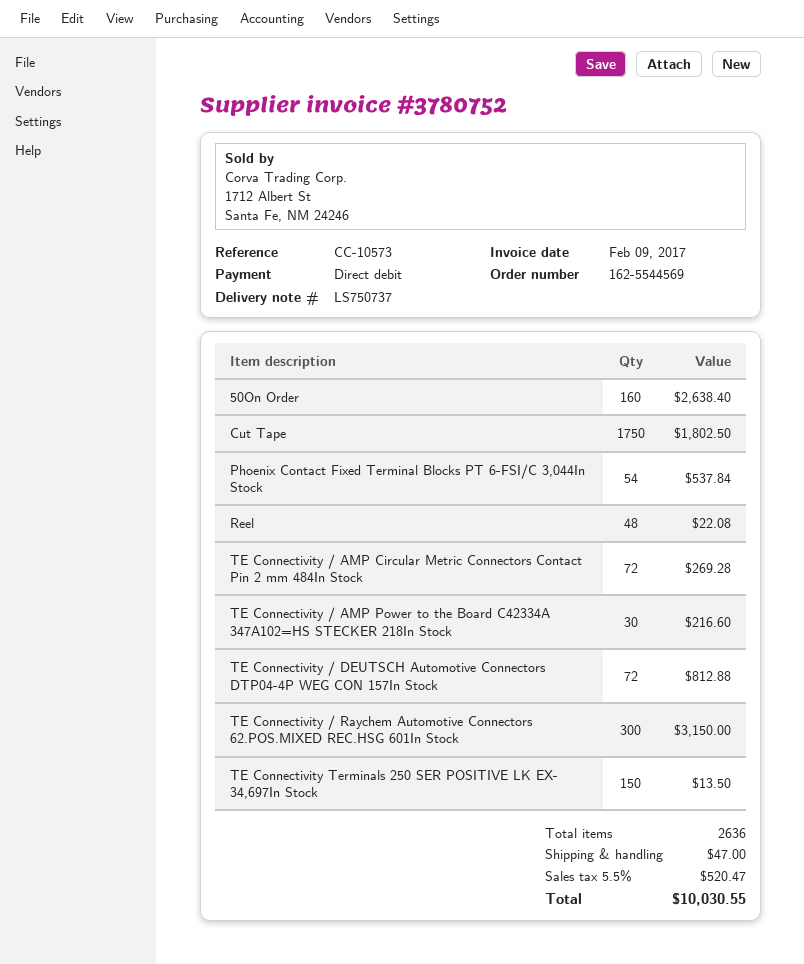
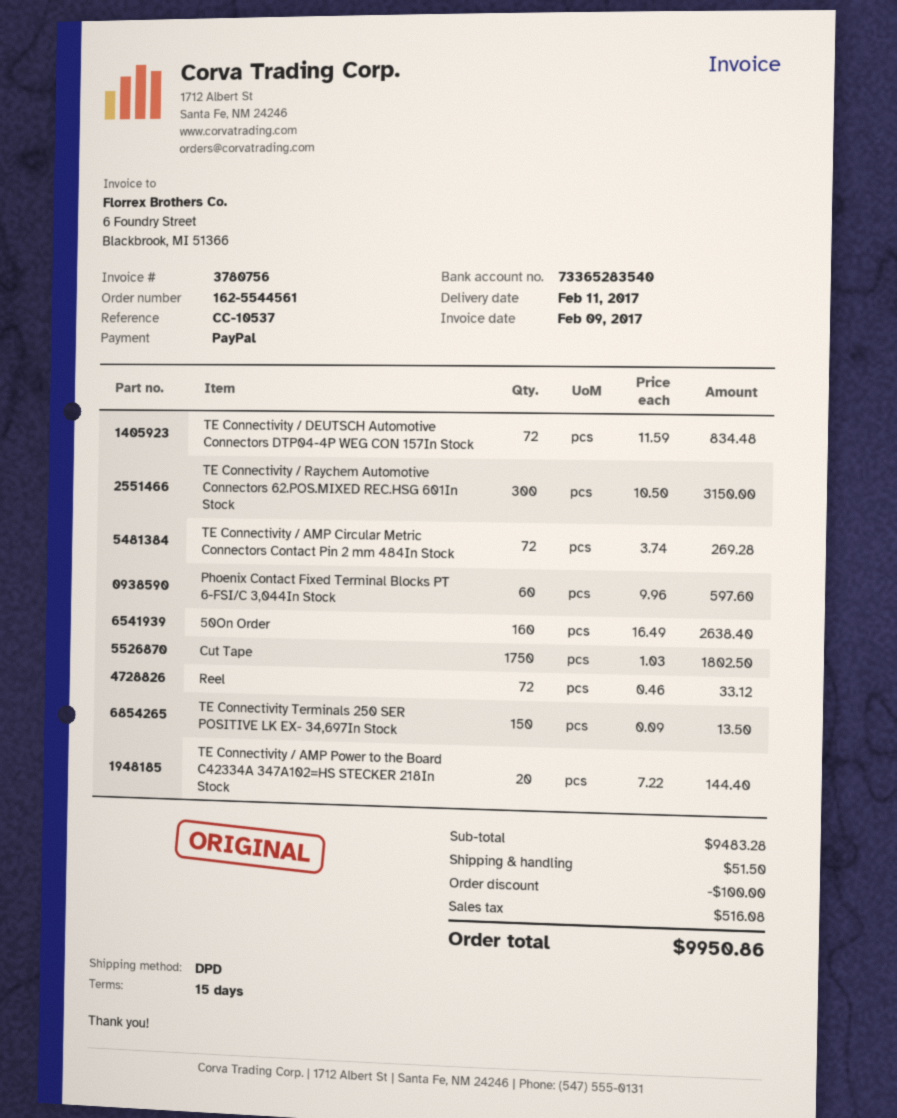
order number: 162-5544569 -> 162-5544561
invoice number: 3780752 -> 3780756
reference: CC-10573 -> CC-10537
payment method: direct debit -> PayPal
Phoenix Contact Fixed Terminal Blocks PT 6-FSI/C 3,044In Stock: 54 for 537.84 -> 60 for 597.60
Reel: 48 for 22.08 -> 72 for 33.12
TE Connectivity / AMP Power to the Board C42334A 347A102=HS STECKER 218In Stock: 30 for 216.60 -> 20 for 144.40
TE Connectivity / DEUTSCH Automotive Connectors DTP04-4P WEG CON 157In Stock: 72 for 812.88 -> 72 for 834.48
discount: none -> 100.00
shipping: 47.00 -> 51.50
tax: 520.47 -> 516.08
total: 10030.55 -> 9950.86

